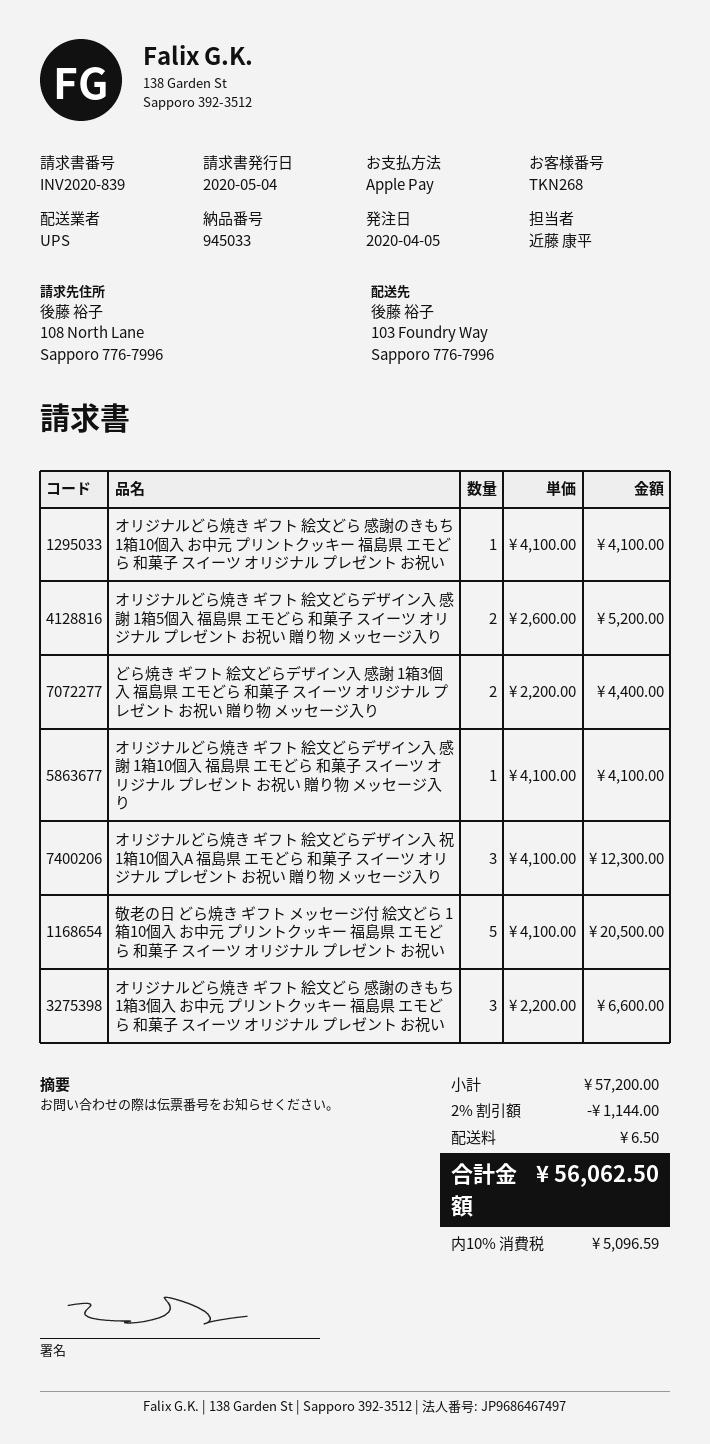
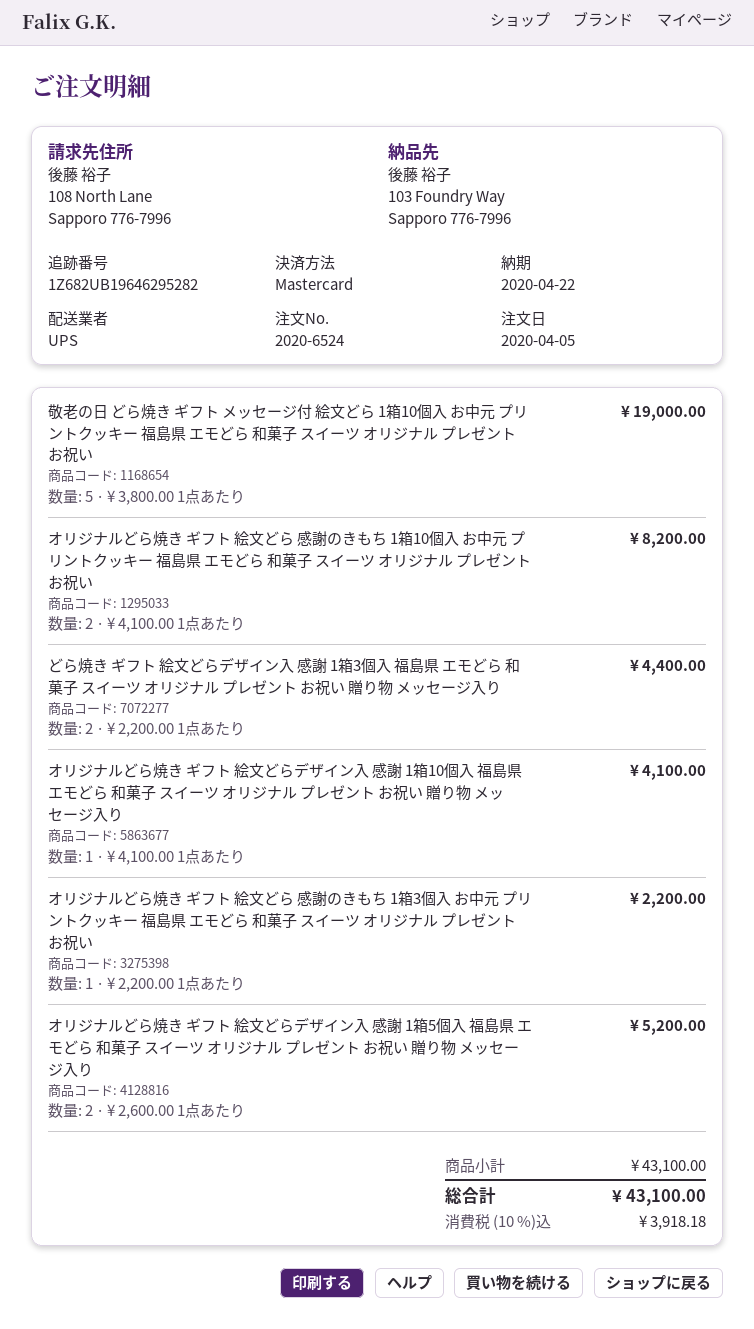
payment method: Apple Pay -> Mastercard
オリジナルどら焼き ギフト 絵文どら 感謝のきもち 1箱10個入 お中元 プリントクッキー 福島県 エモどら 和菓子 スイーツ オリジナル プレゼント お祝い: 1 x 4100.00 = 4100.00 -> 2 x 4100.00 = 8200.00
オリジナルどら焼き ギフト 絵文どらデザイン入 祝 1箱10個入A 福島県 エモどら 和菓子 スイーツ オリジナル プレゼント お祝い 贈り物 メッセージ入り: 3 x 4100.00 = 12300.00 -> none
敬老の日 どら焼き ギフト メッセージ付 絵文どら 1箱10個入 お中元 プリントクッキー 福島県 エモどら 和菓子 スイーツ オリジナル プレゼント お祝い: 5 x 4100.00 = 20500.00 -> 5 x 3800.00 = 19000.00
オリジナルどら焼き ギフト 絵文どら 感謝のきもち 1箱3個入 お中元 プリントクッキー 福島県 エモどら 和菓子 スイーツ オリジナル プレゼント お祝い: 3 x 2200.00 = 6600.00 -> 1 x 2200.00 = 2200.00
subtotal: 57200.00 -> 43100.00
discount: 2% = 1144.00 -> none
shipping: 6.50 -> none
tax: 10% = 5096.59 -> 10% = 3918.18
total: 56062.50 -> 43100.00

